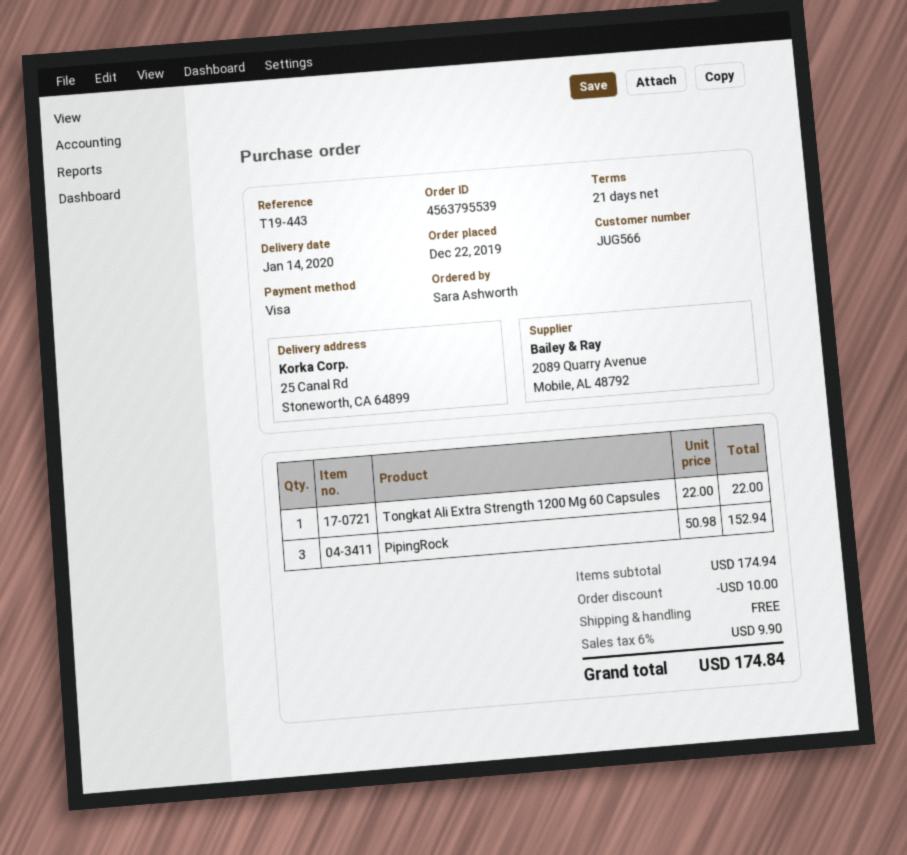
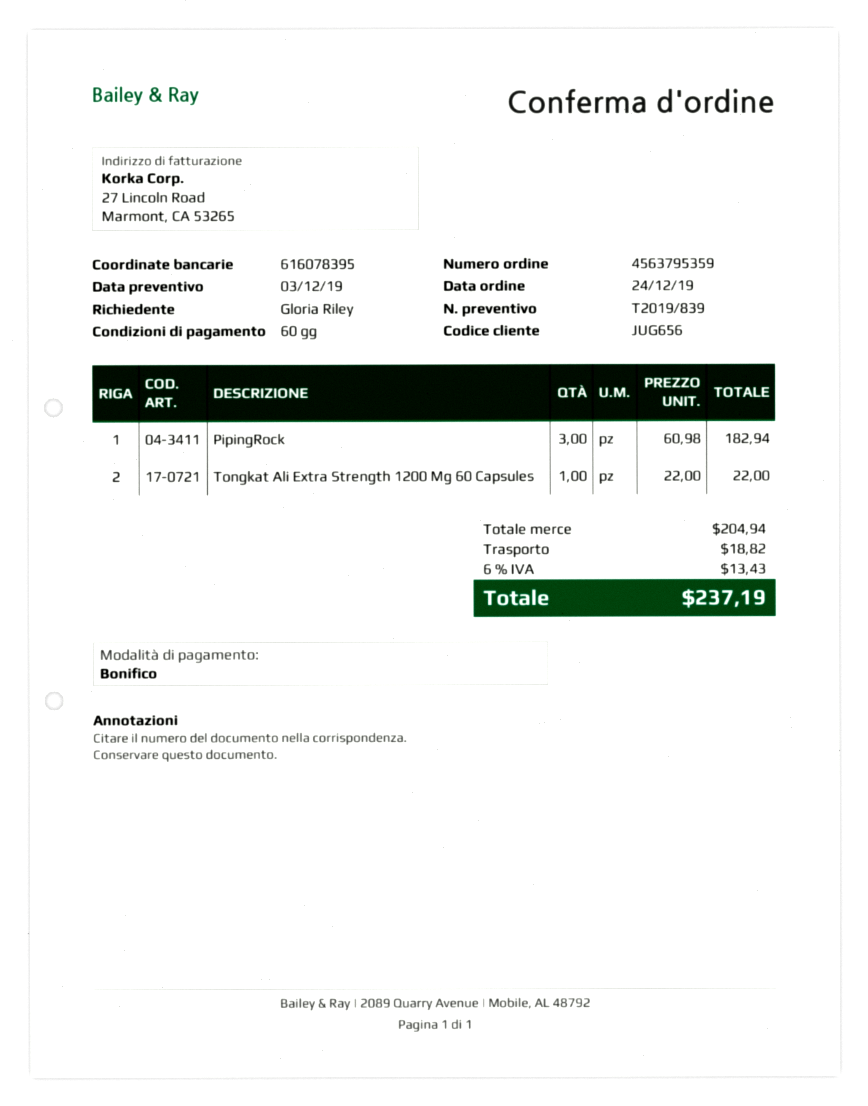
order number: 4563795539 -> 4563795359
order date: 2019-12-22 -> 2019-12-24
payment terms: 21 days -> 60 days
customer number: JUG566 -> JUG656
ordered by: Sara Ashworth -> Gloria Riley
payment method: Visa -> bank transfer
PipingRock: 3 x 50.98 = 152.94 -> 3 x 60.98 = 182.94
subtotal: 174.94 -> 204.94
discount: 10.00 -> none
shipping: 0.00 -> 18.82
tax: 6% = 9.90 -> 6% = 13.43
total: 174.84 -> 237.19

